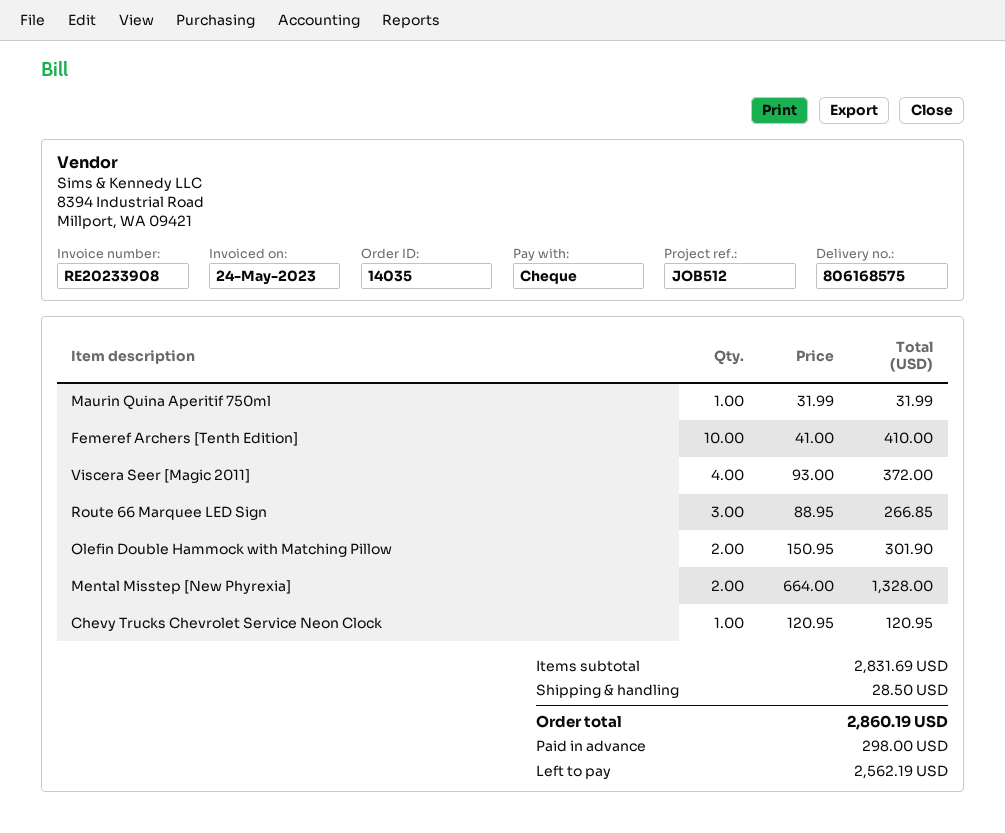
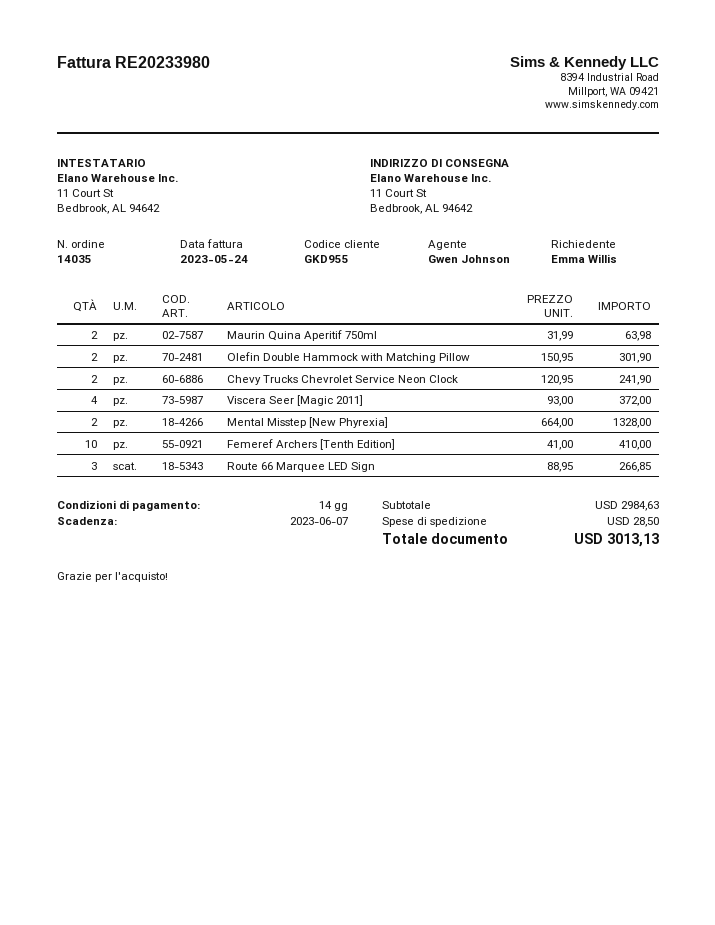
invoice number: RE20233908 -> RE20233980
Maurin Quina Aperitif 750ml: 1 x 31.99 = 31.99 -> 2 x 31.99 = 63.98
Chevy Trucks Chevrolet Service Neon Clock: 1 x 120.95 = 120.95 -> 2 x 120.95 = 241.90
subtotal: 2831.69 -> 2984.63
total: 2860.19 -> 3013.13

